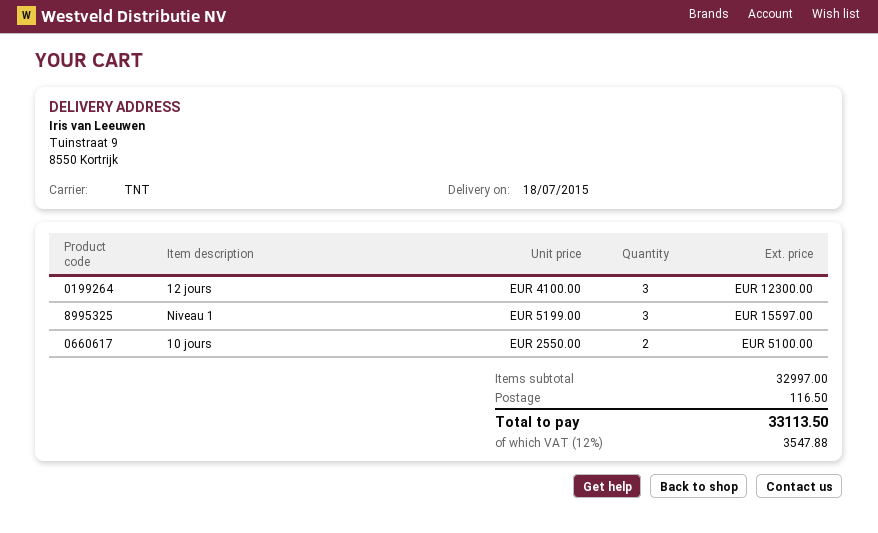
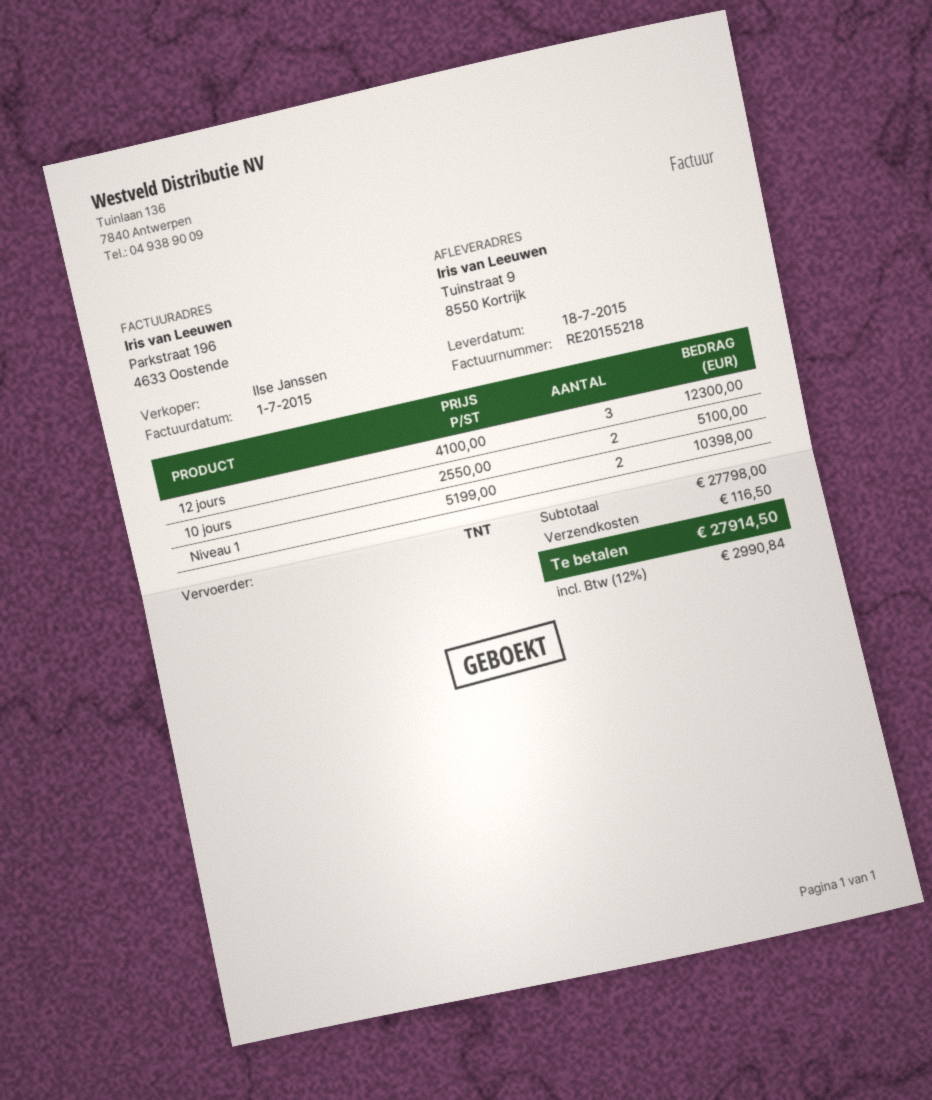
Niveau 1: 3 x 5199.00 = 15597.00 -> 2 x 5199.00 = 10398.00
subtotal: 32997.00 -> 27798.00
tax: 12% = 3547.88 -> 12% = 2990.84
total: 33113.50 -> 27914.50

